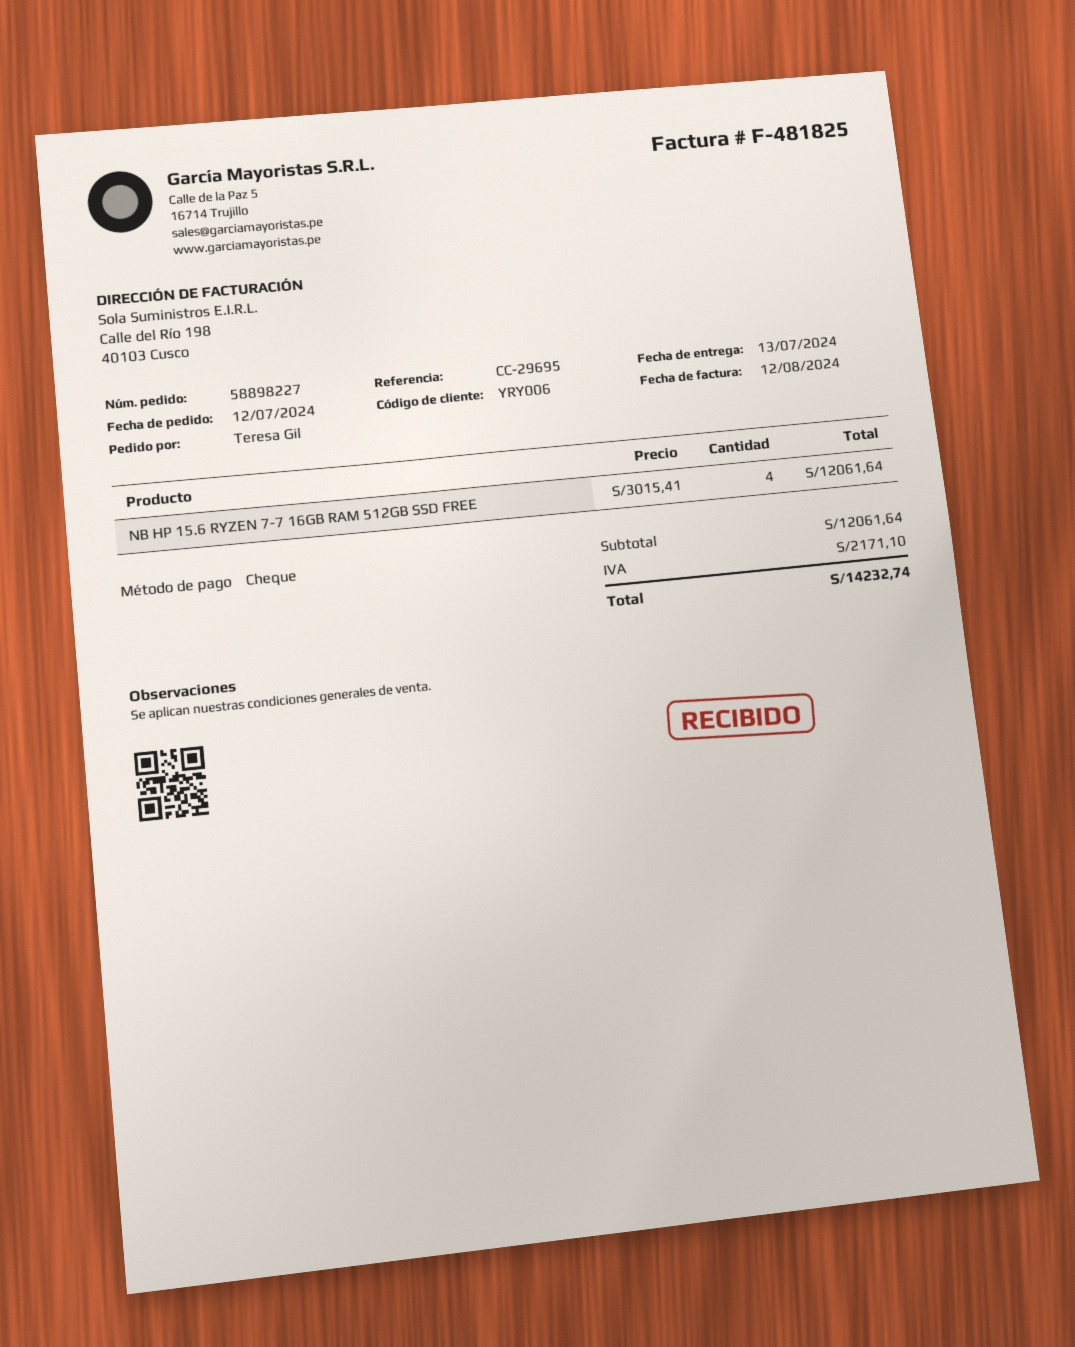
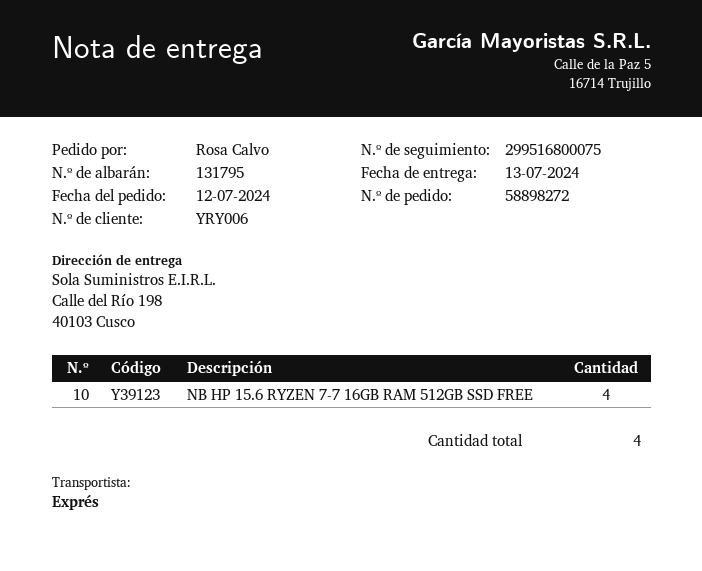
order number: 58898227 -> 58898272
ordered by: Teresa Gil -> Rosa Calvo

